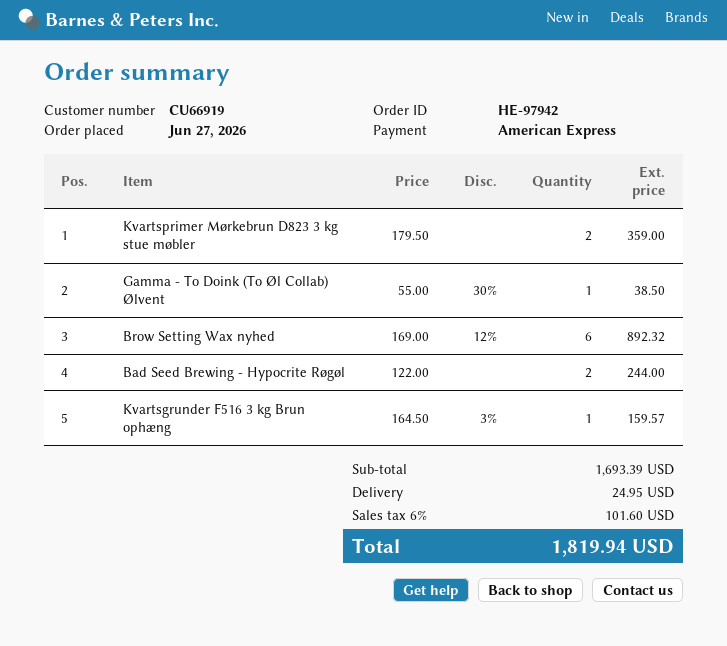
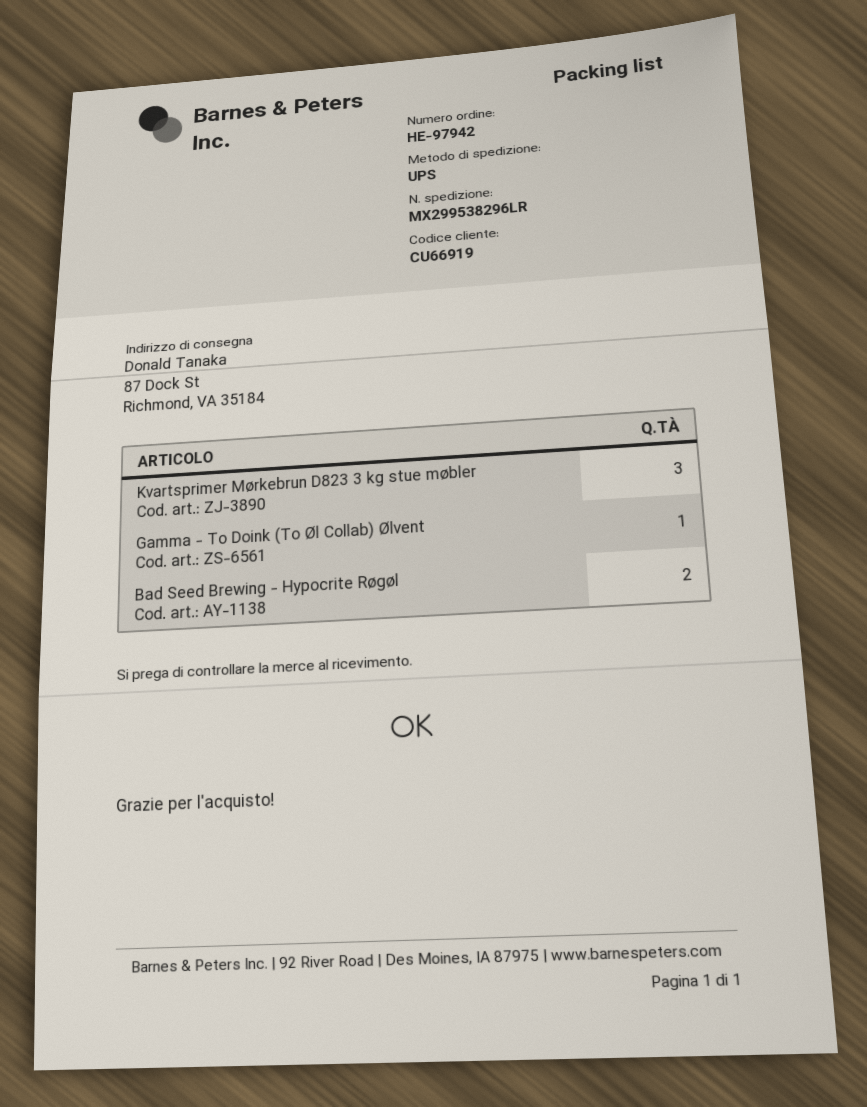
Kvartsprimer Mørkebrun D823 3 kg stue møbler: 2 -> 3
Brow Setting Wax nyhed: 6 -> none
Kvartsgrunder F516 3 kg Brun ophæng: 1 -> none

